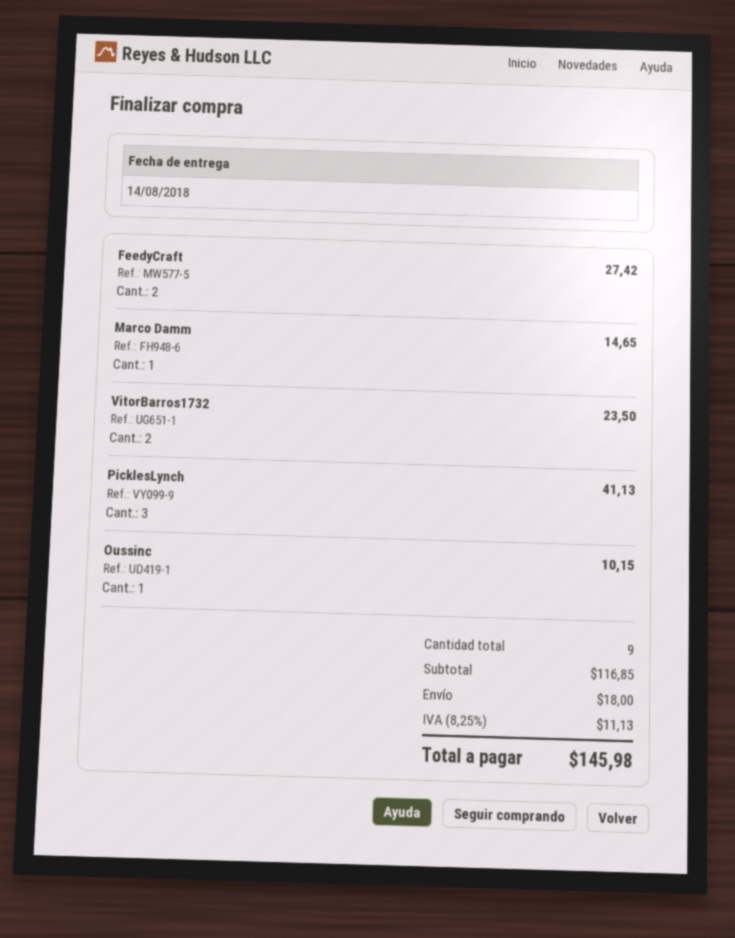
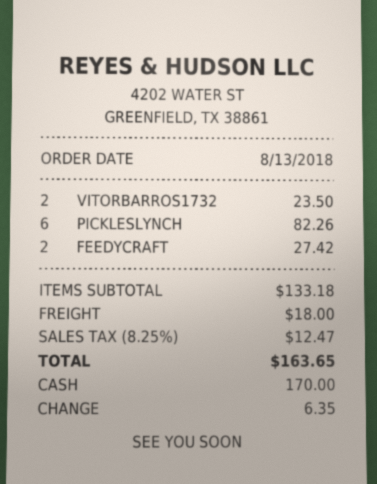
Marco Damm: 1 for 14.65 -> none
PicklesLynch: 3 for 41.13 -> 6 for 82.26
Oussinc: 1 for 10.15 -> none
subtotal: 116.85 -> 133.18
tax: 8.25% = 11.13 -> 8.25% = 12.47
total: 145.98 -> 163.65

